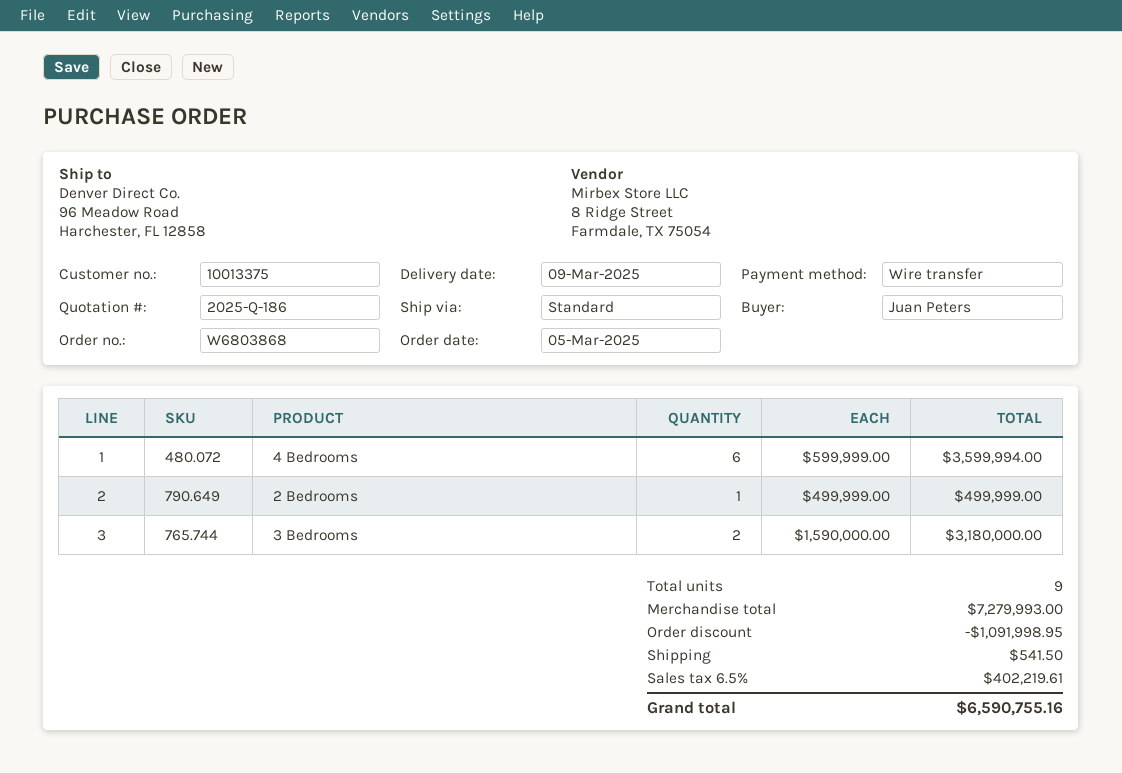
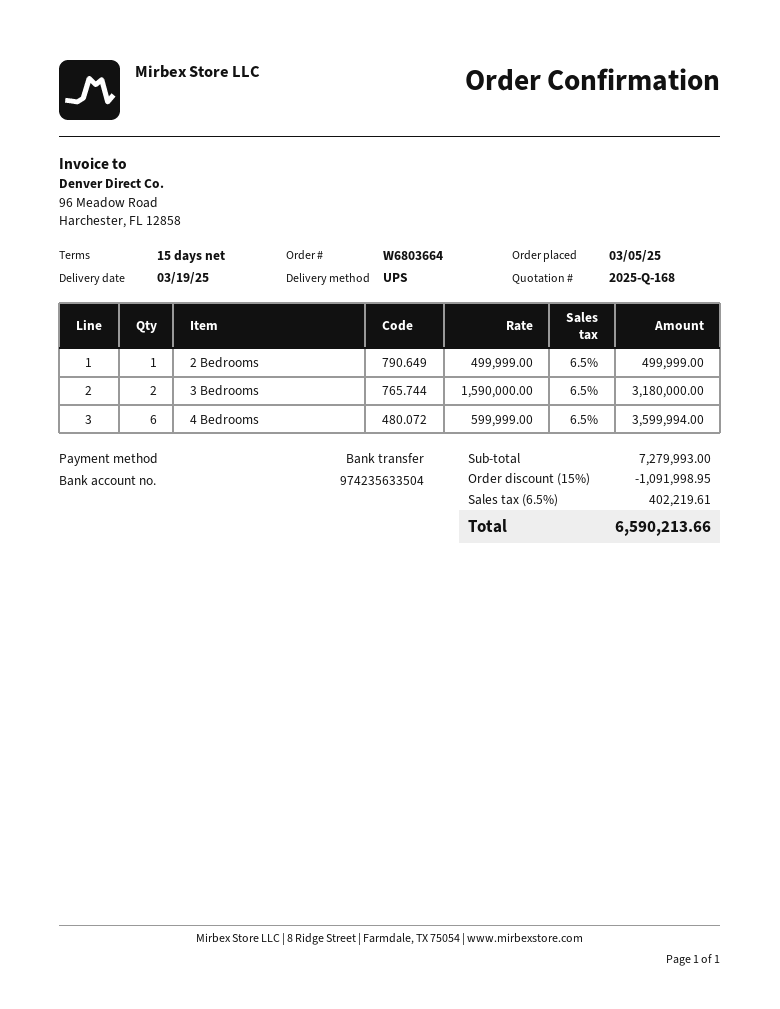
quote number: 2025-Q-186 -> 2025-Q-168
order number: W6803868 -> W6803664
delivery date: 2025-03-09 -> 2025-03-19
shipping method: standard -> UPS
shipping: 541.50 -> none
total: 6590755.16 -> 6590213.66

